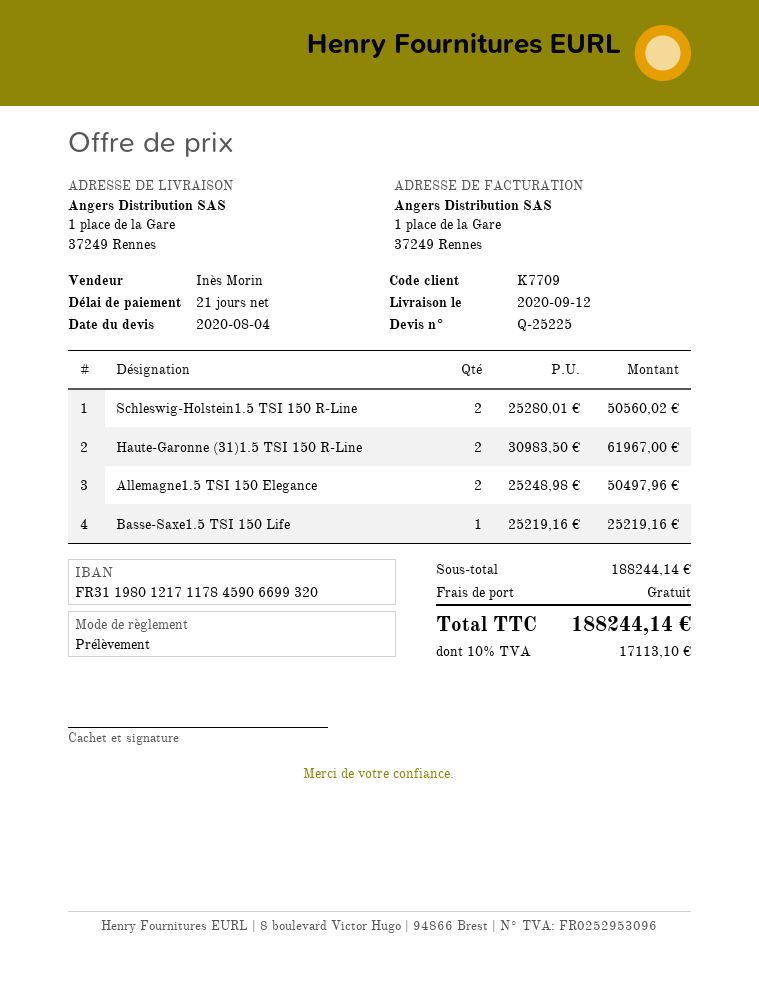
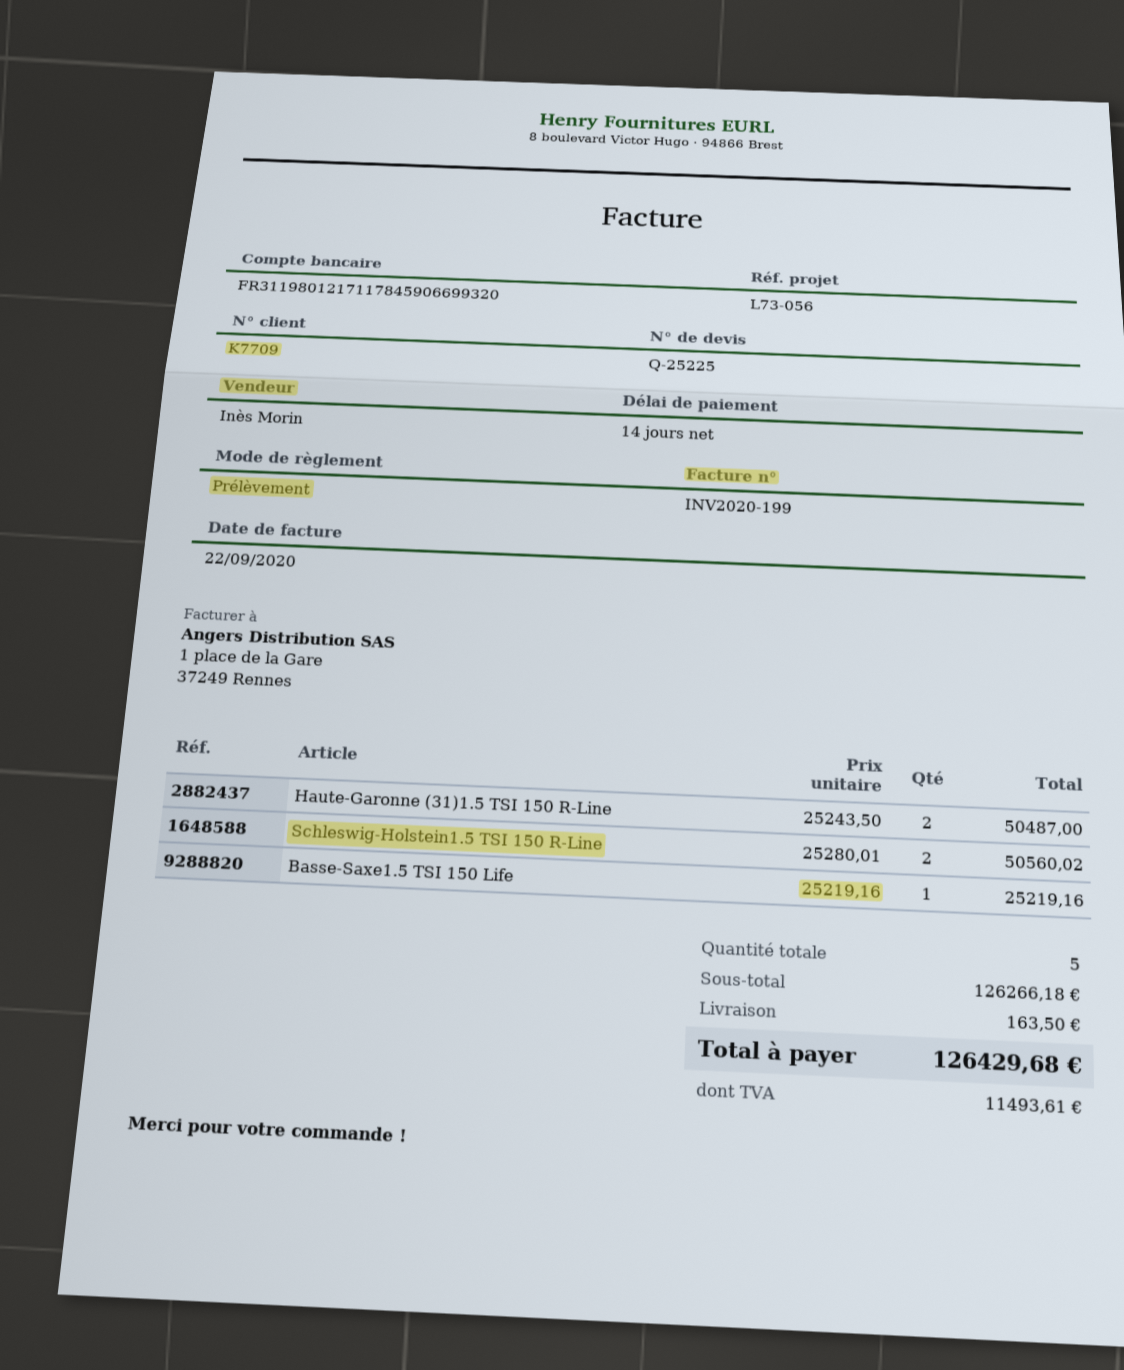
payment terms: 21 days -> 14 days
Haute-Garonne (31)1.5 TSI 150 R-Line: 2 x 30983.50 = 61967.00 -> 2 x 25243.50 = 50487.00
Allemagne1.5 TSI 150 Elegance: 2 x 25248.98 = 50497.96 -> none
subtotal: 188244.14 -> 126266.18
shipping: 0.00 -> 163.50
tax: 17113.10 -> 11493.61
total: 188244.14 -> 126429.68

